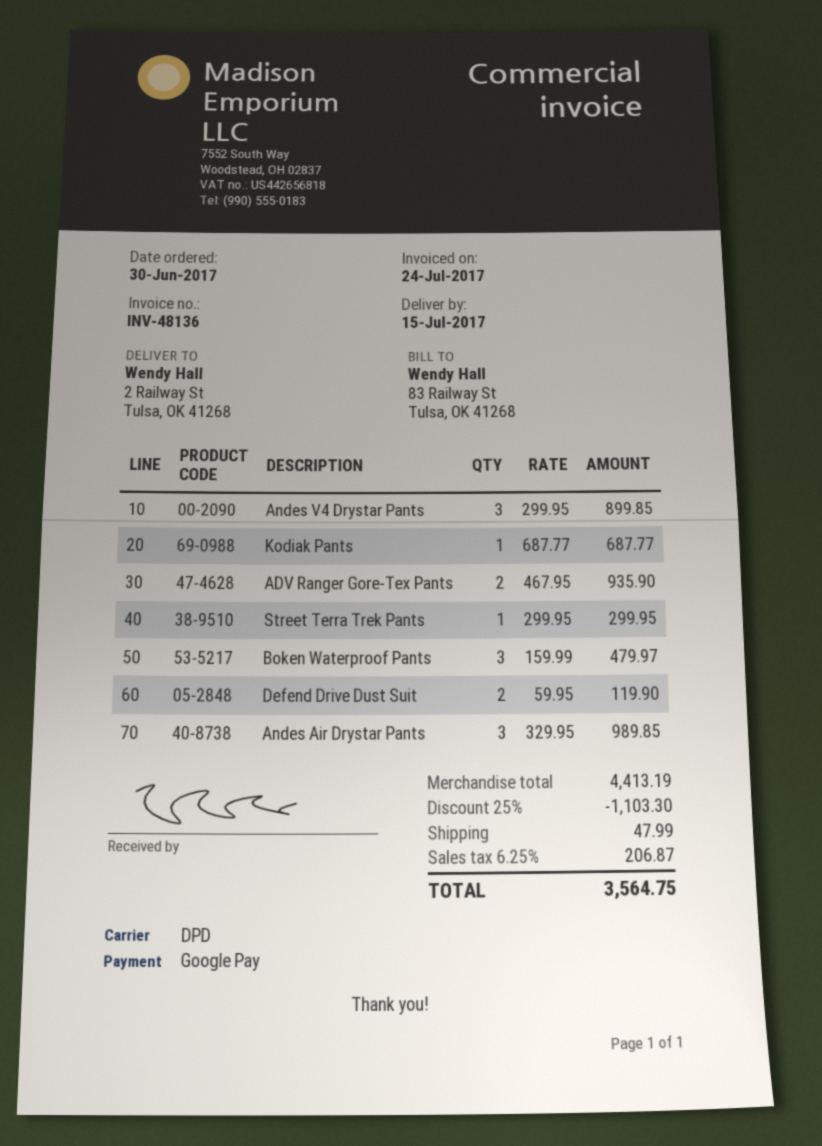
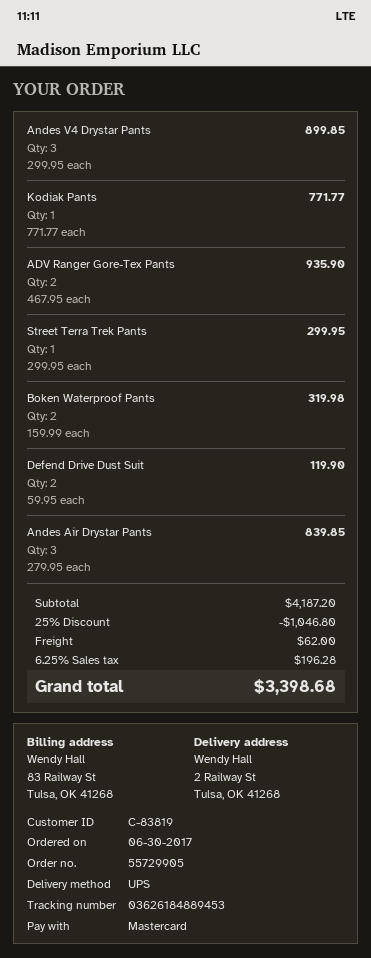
payment method: Google Pay -> Mastercard
shipping method: DPD -> UPS
Kodiak Pants: 1 x 687.77 = 687.77 -> 1 x 771.77 = 771.77
Boken Waterproof Pants: 3 x 159.99 = 479.97 -> 2 x 159.99 = 319.98
Andes Air Drystar Pants: 3 x 329.95 = 989.85 -> 3 x 279.95 = 839.85
subtotal: 4413.19 -> 4187.20
discount: 25% = 1103.30 -> 25% = 1046.80
shipping: 47.99 -> 62.00
tax: 6.25% = 206.87 -> 6.25% = 196.28
total: 3564.75 -> 3398.68

